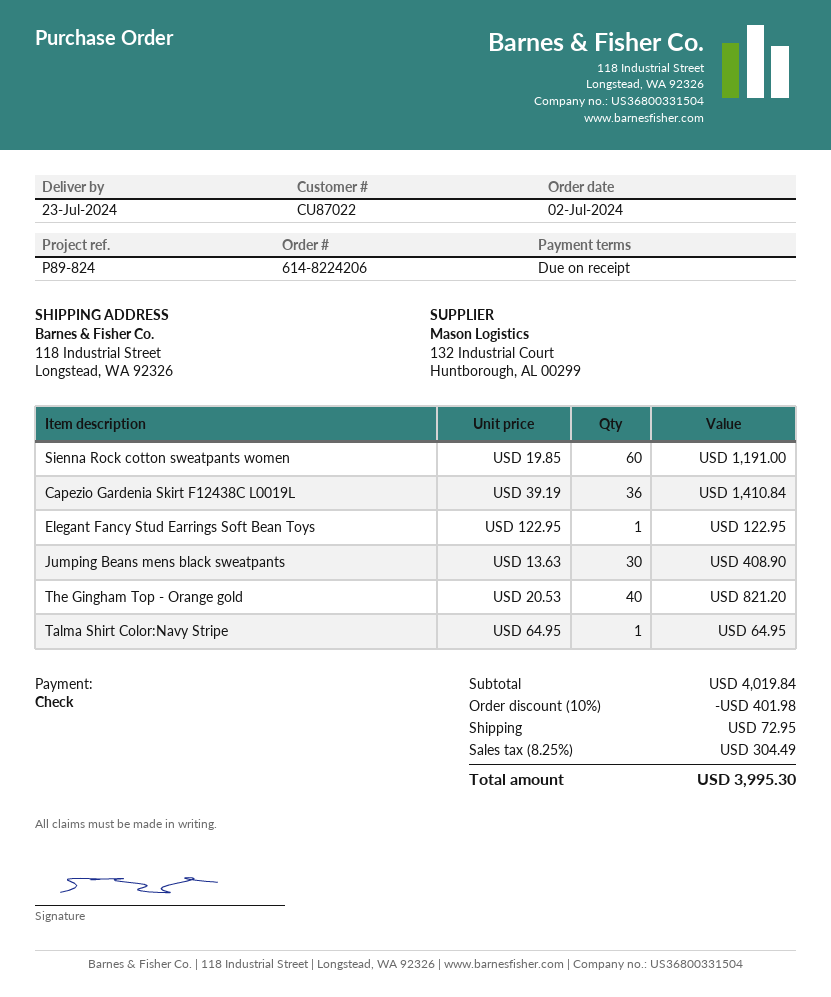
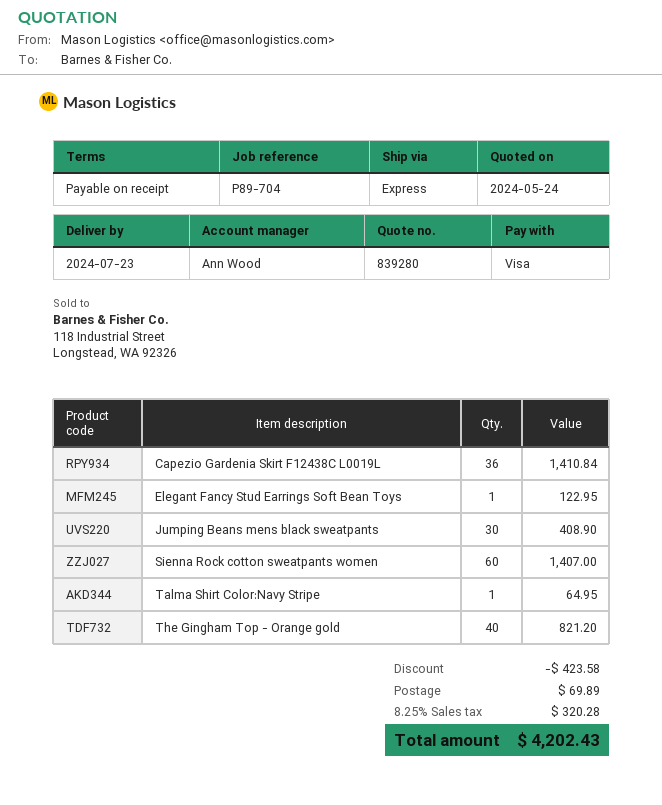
reference: P89-824 -> P89-704
payment method: cheque -> Visa
Sienna Rock cotton sweatpants women: 60 for 1191.00 -> 60 for 1407.00
discount: 401.98 -> 423.58
shipping: 72.95 -> 69.89
tax: 8.25% = 304.49 -> 8.25% = 320.28
total: 3995.30 -> 4202.43

